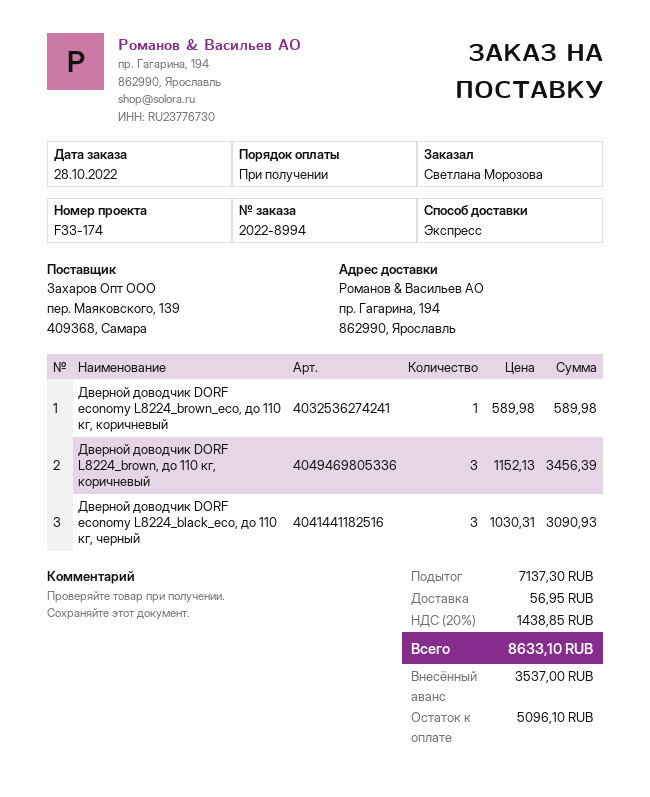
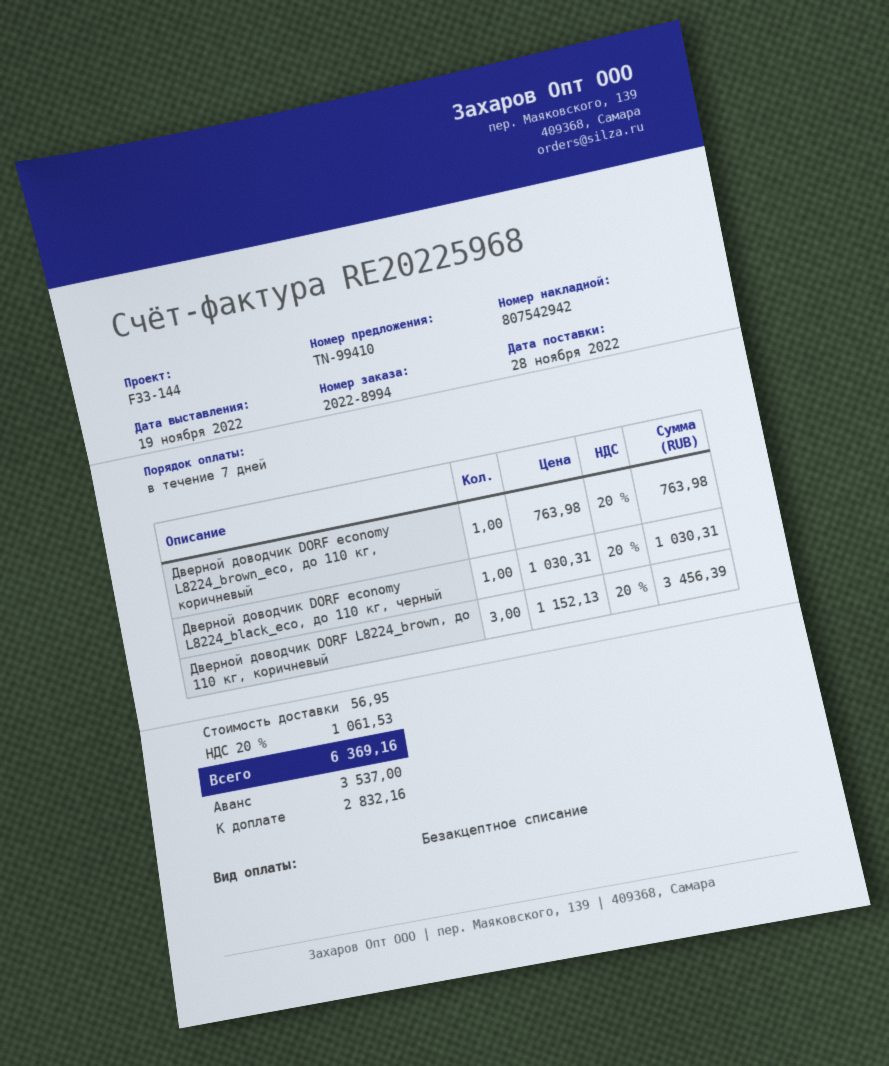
payment terms: on receipt -> 7 days
reference: F33-174 -> F33-144
Дверной доводчик DORF economy L8224_brown_eco, до 110 кг, коричневый: 1 x 589.98 = 589.98 -> 1 x 763.98 = 763.98
Дверной доводчик DORF economy L8224_black_eco, до 110 кг, черный: 3 x 1030.31 = 3090.93 -> 1 x 1030.31 = 1030.31
tax: 20% = 1438.85 -> 20% = 1061.53
total: 8633.10 -> 6369.16
balance: 5096.10 -> 2832.16

